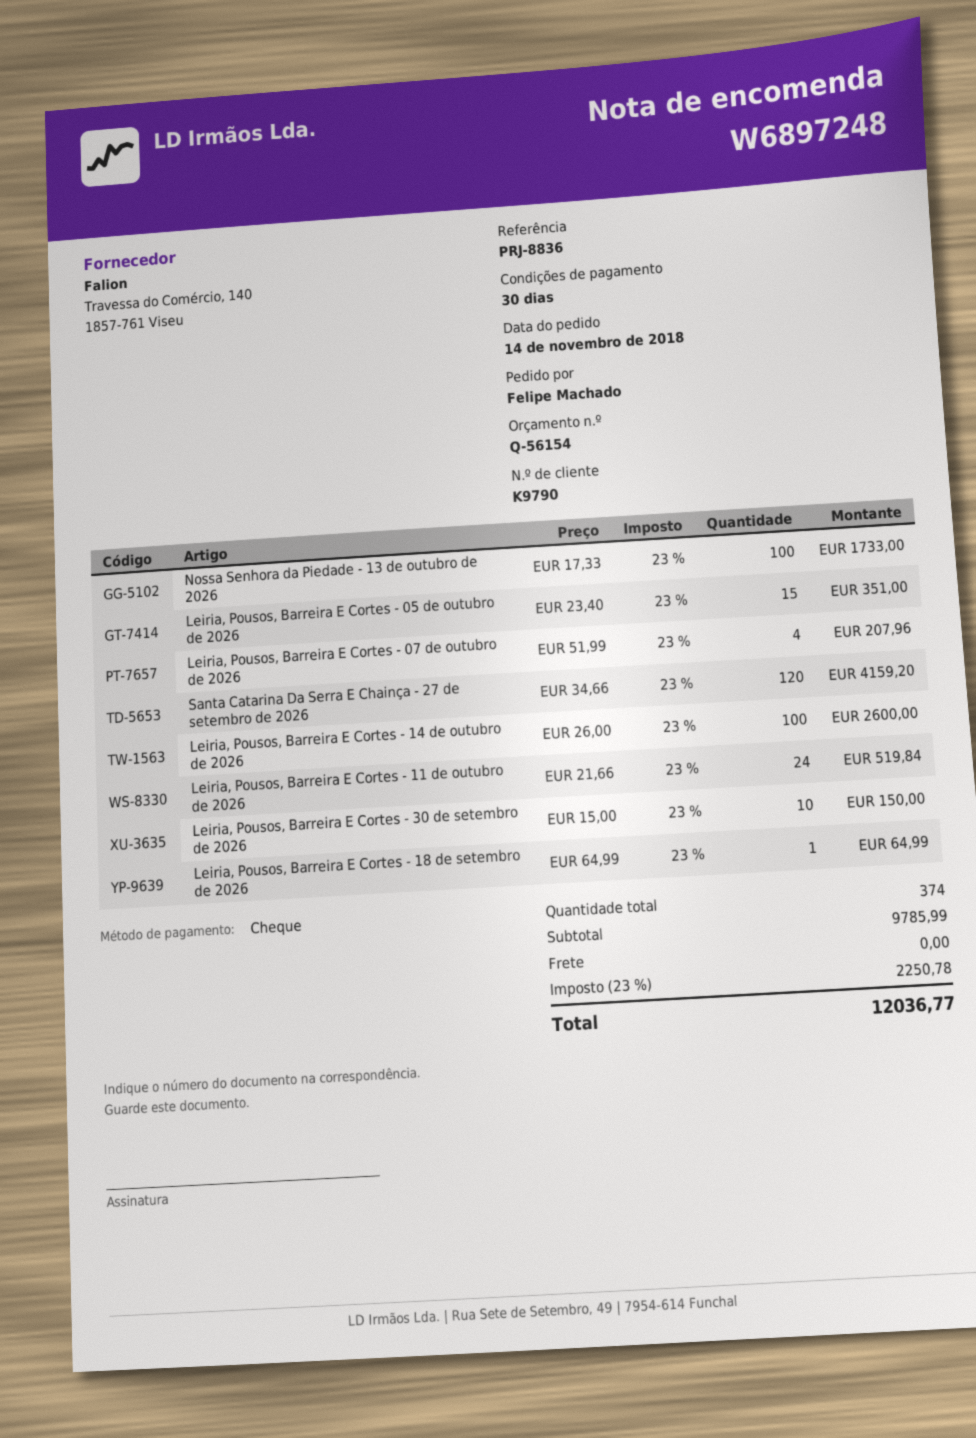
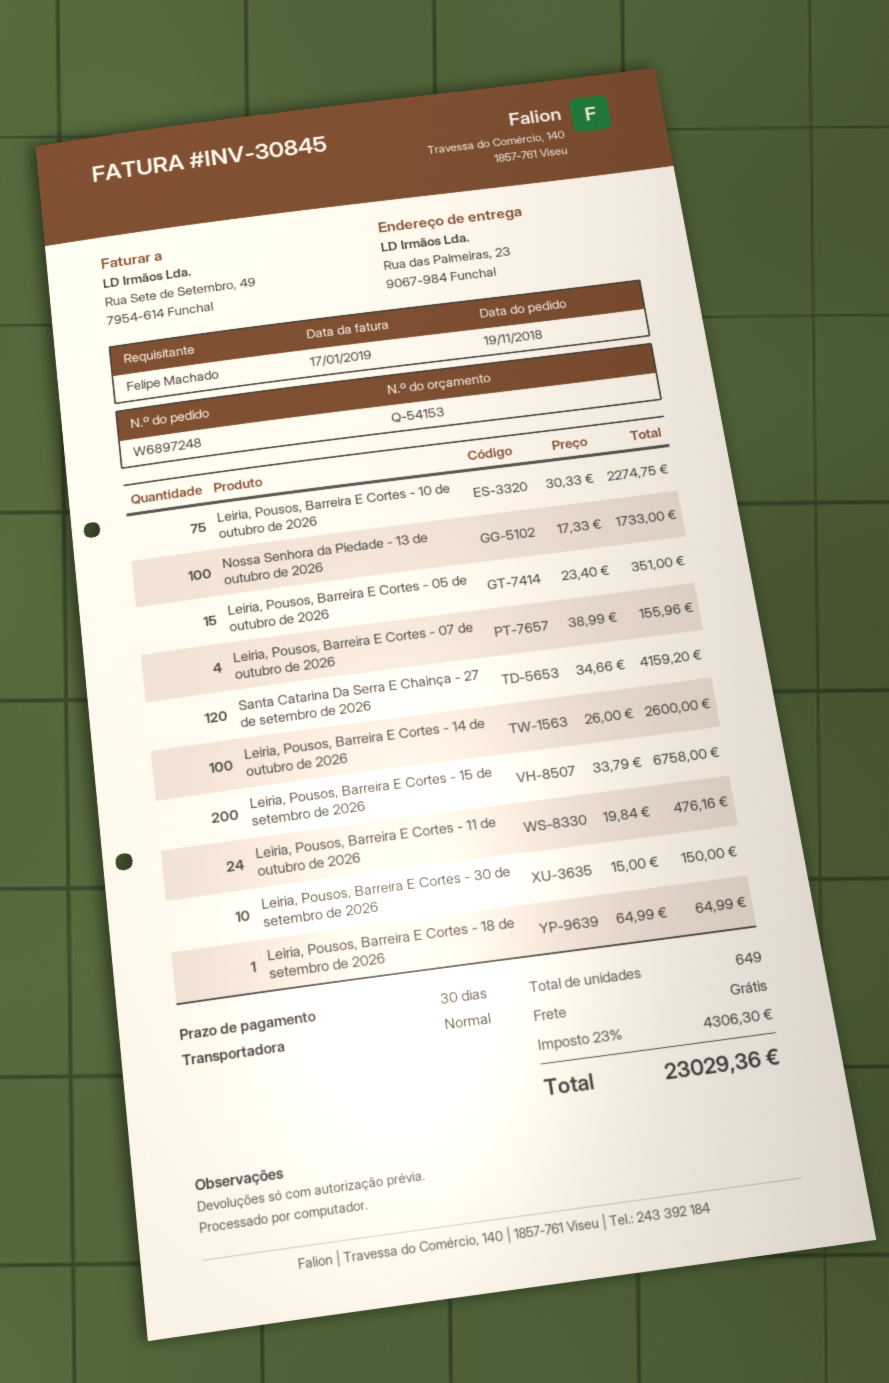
quote number: Q-56154 -> Q-54153
order date: 2018-11-14 -> 2018-11-19
Leiria, Pousos, Barreira E Cortes - 07 de outubro de 2026: 4 x 51.99 = 207.96 -> 4 x 38.99 = 155.96
Leiria, Pousos, Barreira E Cortes - 11 de outubro de 2026: 24 x 21.66 = 519.84 -> 24 x 19.84 = 476.16
Leiria, Pousos, Barreira E Cortes - 10 de outubro de 2026: none -> 75 x 30.33 = 2274.75
Leiria, Pousos, Barreira E Cortes - 15 de setembro de 2026: none -> 200 x 33.79 = 6758.00
total quantity: 374 -> 649
tax: 23% = 2250.78 -> 23% = 4306.30
total: 12036.77 -> 23029.36

